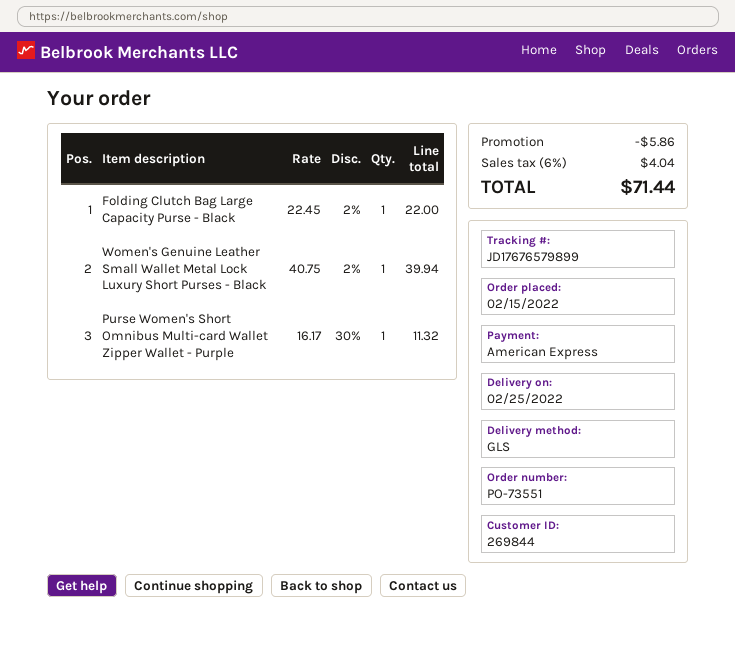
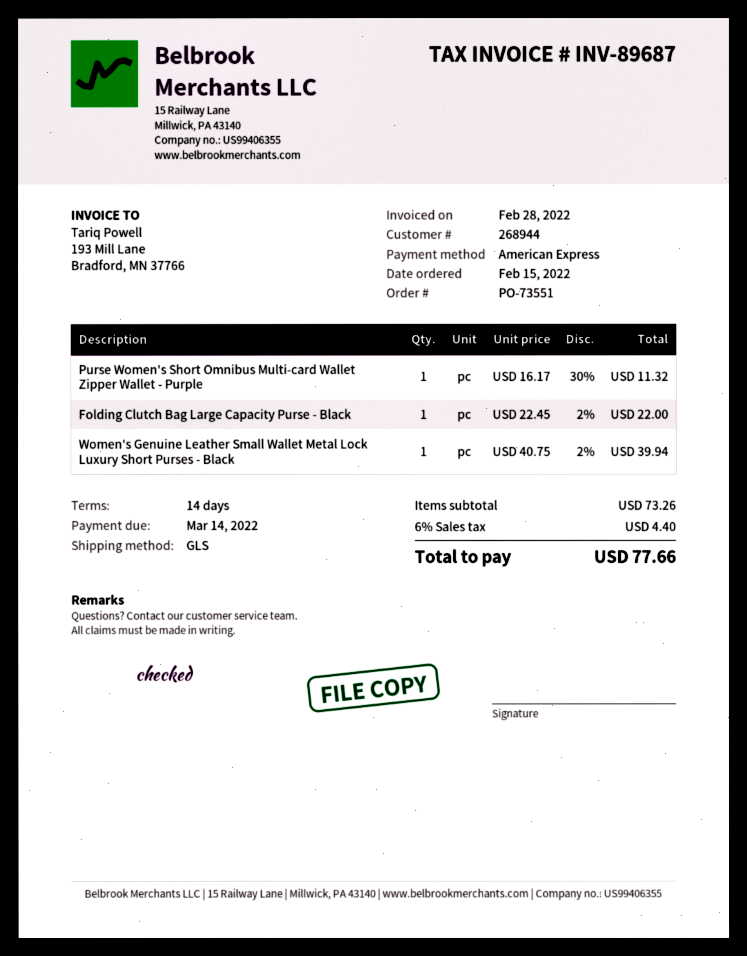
customer number: 269844 -> 268944
discount: 5.86 -> none
tax: 6% = 4.04 -> 6% = 4.40
total: 71.44 -> 77.66

